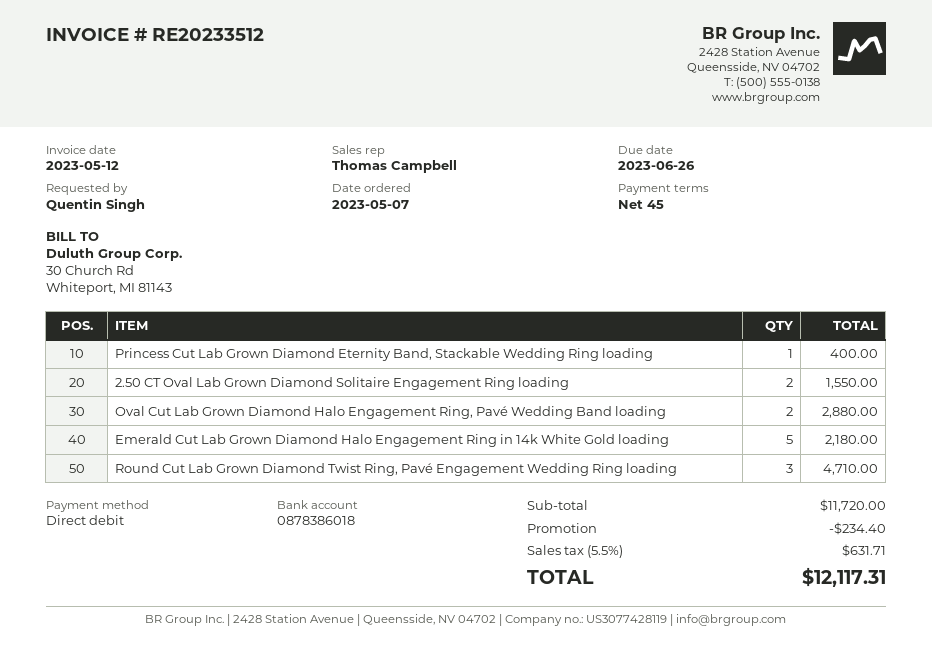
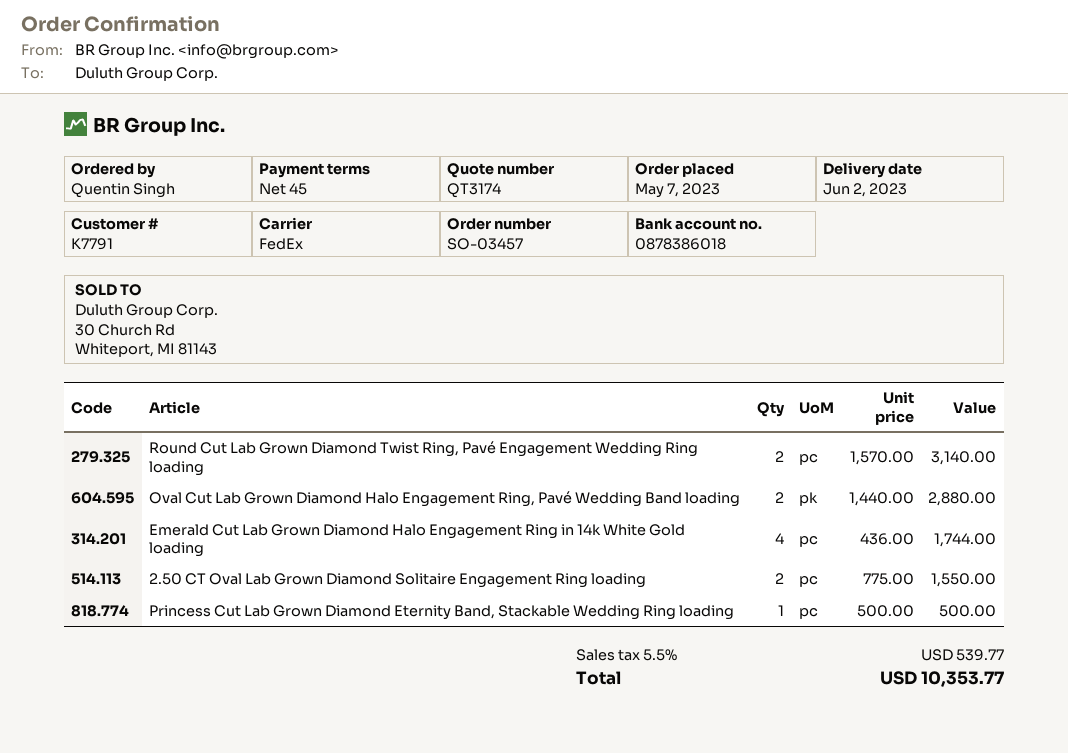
Princess Cut Lab Grown Diamond Eternity Band, Stackable Wedding Ring loading: 1 for 400.00 -> 1 for 500.00
Emerald Cut Lab Grown Diamond Halo Engagement Ring in 14k White Gold loading: 5 for 2180.00 -> 4 for 1744.00
Round Cut Lab Grown Diamond Twist Ring, Pavé Engagement Wedding Ring loading: 3 for 4710.00 -> 2 for 3140.00
discount: 234.40 -> none
tax: 5.5% = 631.71 -> 5.5% = 539.77
total: 12117.31 -> 10353.77

